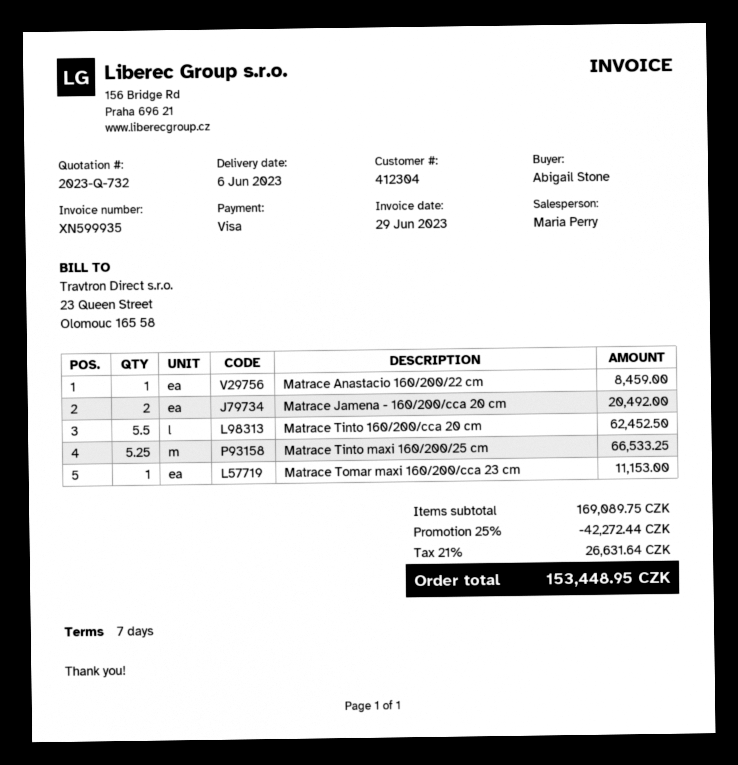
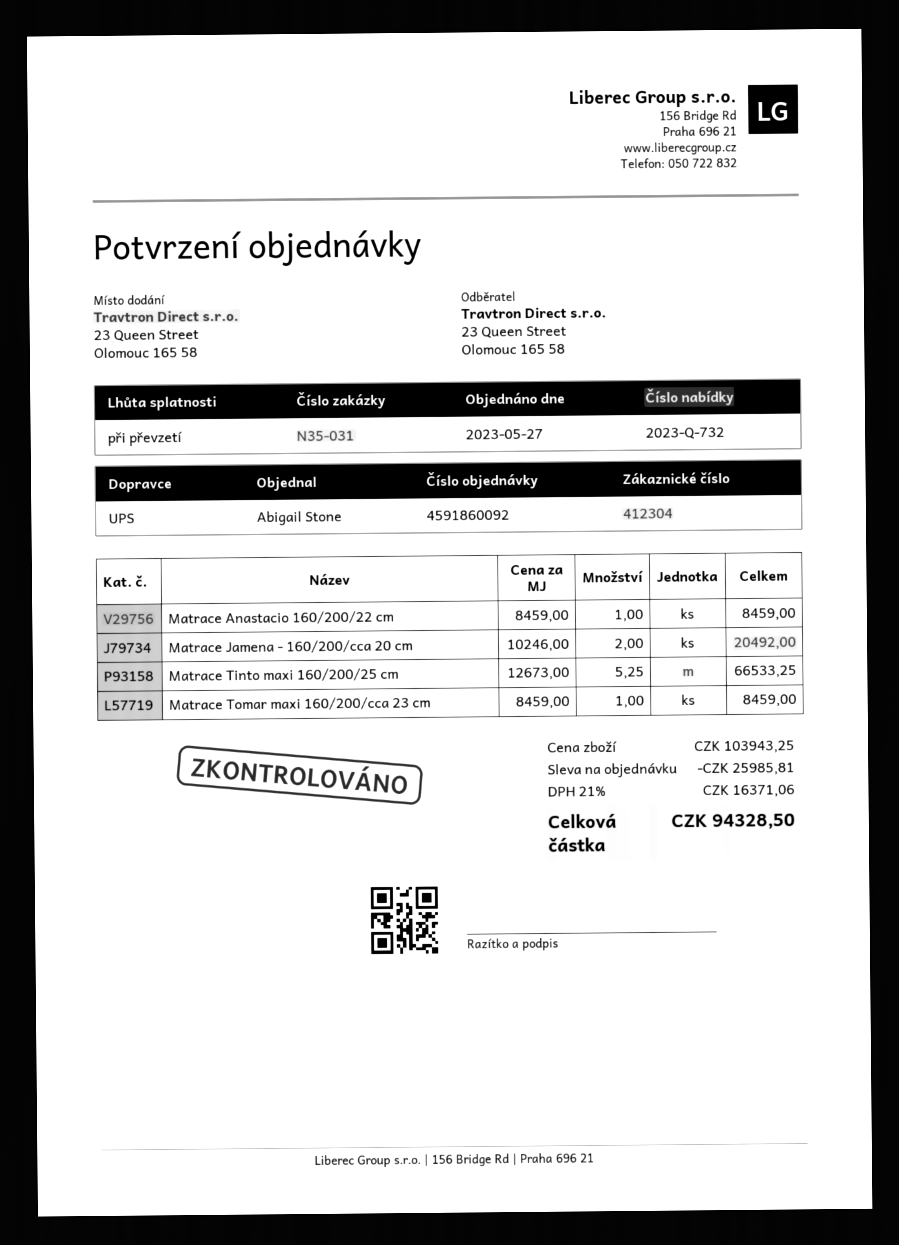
payment terms: 7 days -> on receipt
Matrace Tinto 160/200/cca 20 cm: 5.5 for 62452.50 -> none
Matrace Tomar maxi 160/200/cca 23 cm: 1 for 11153.00 -> 1 for 8459.00
subtotal: 169089.75 -> 103943.25
discount: 42272.44 -> 25985.81
tax: 21% = 26631.64 -> 21% = 16371.06
total: 153448.95 -> 94328.50

